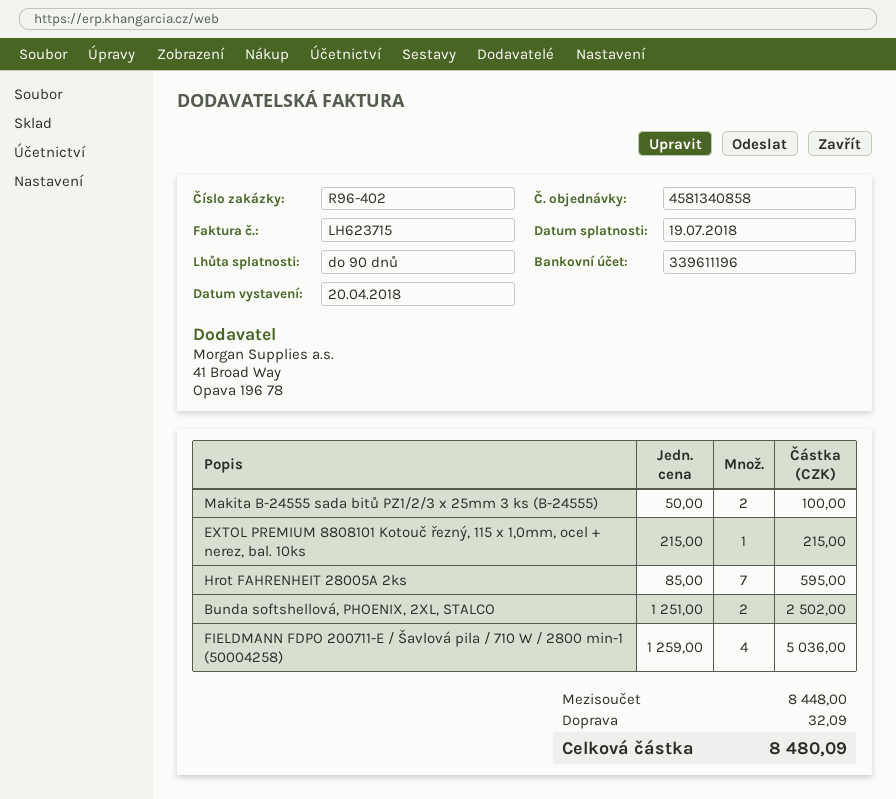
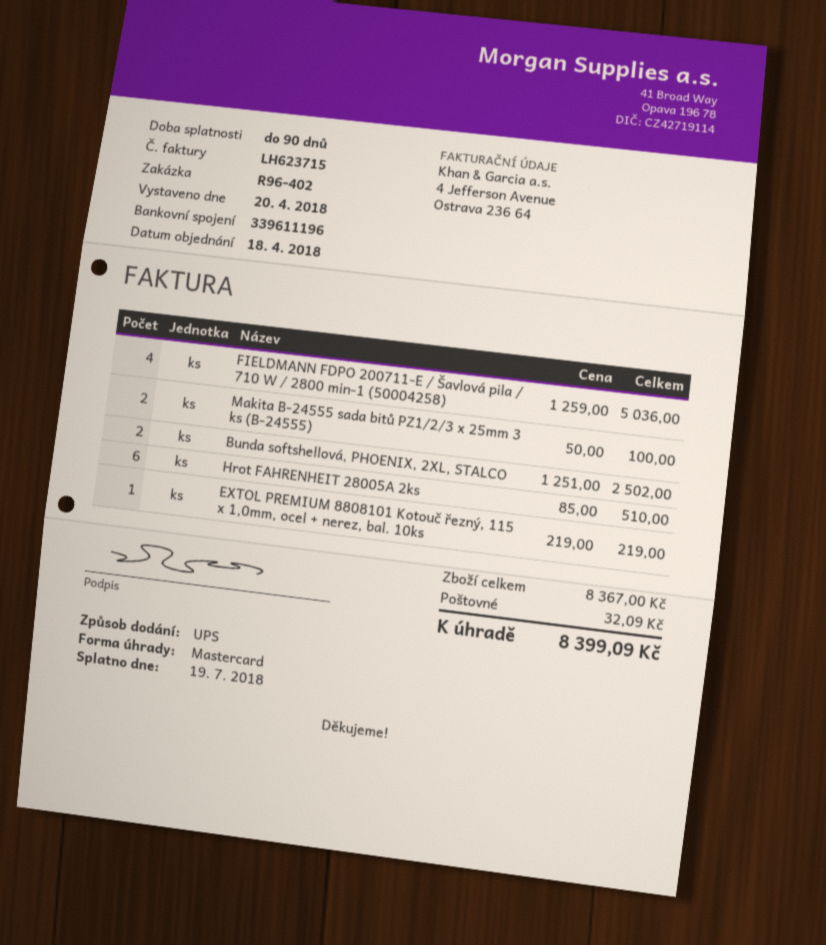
EXTOL PREMIUM 8808101 Kotouč řezný, 115 x 1,0mm, ocel + nerez, bal. 10ks: 1 x 215.00 = 215.00 -> 1 x 219.00 = 219.00
Hrot FAHRENHEIT 28005A 2ks: 7 x 85.00 = 595.00 -> 6 x 85.00 = 510.00
subtotal: 8448.00 -> 8367.00
total: 8480.09 -> 8399.09

